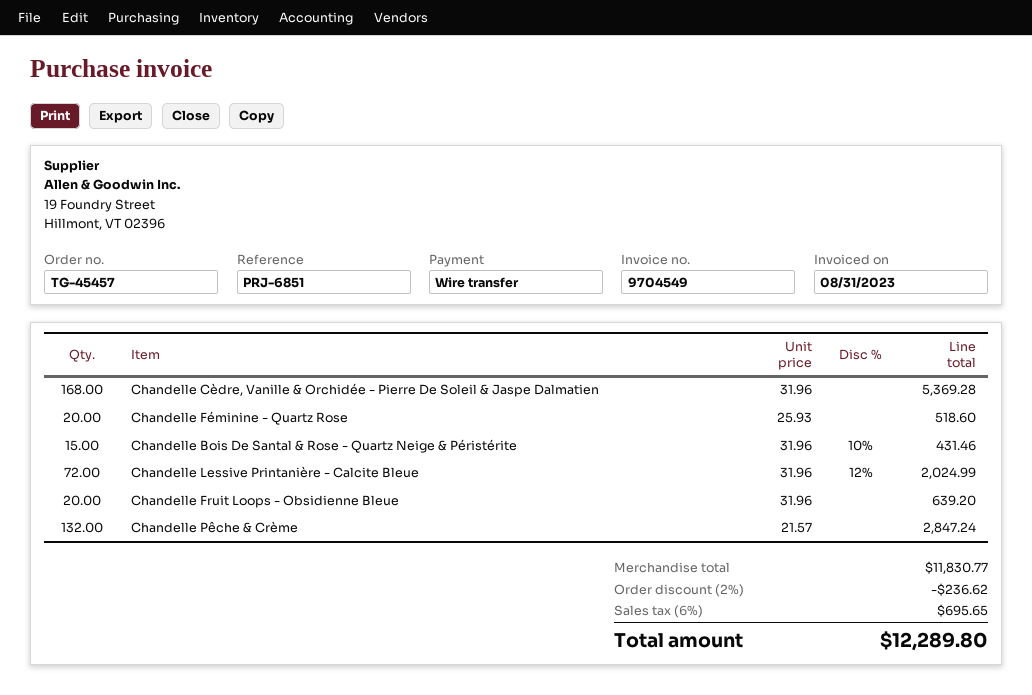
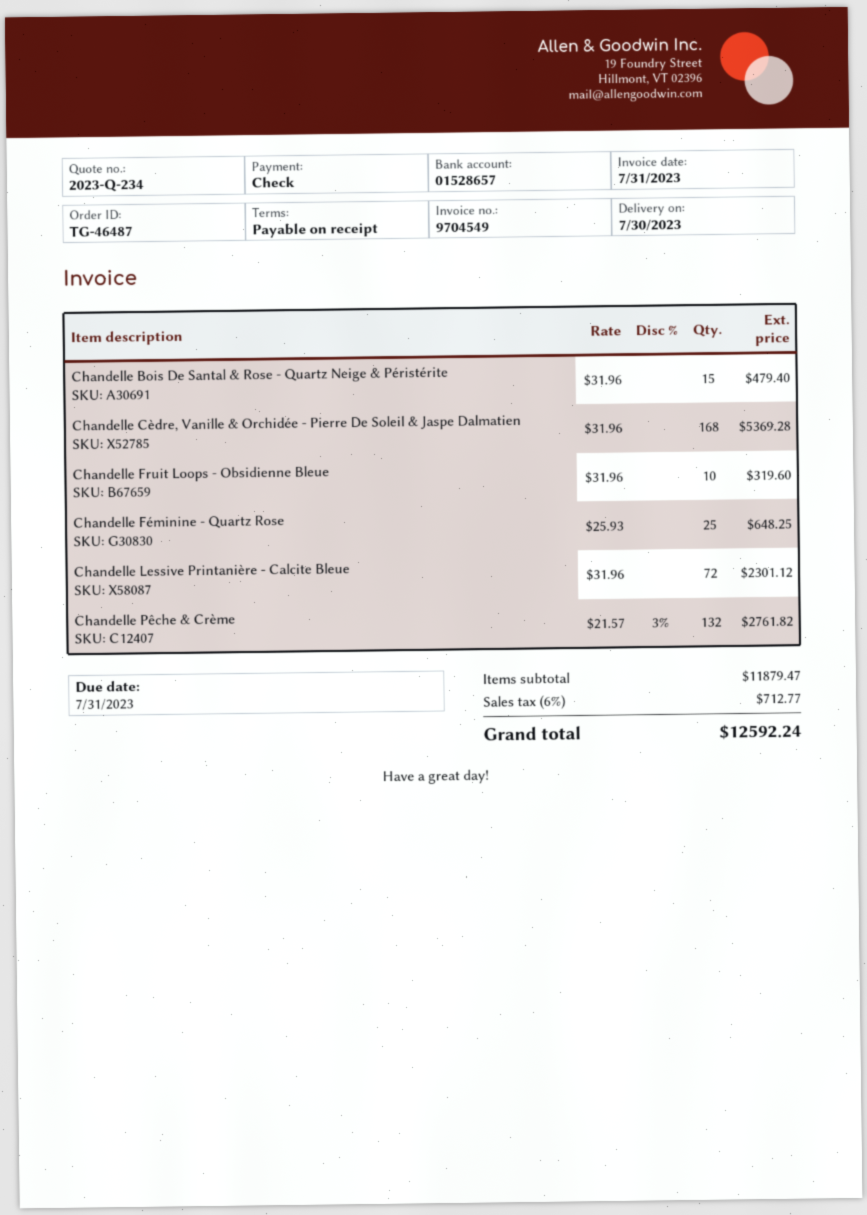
order number: TG-45457 -> TG-46487
invoice date: 2023-08-31 -> 2023-07-31
payment method: bank transfer -> cheque
Chandelle Féminine - Quartz Rose: 20 x 25.93 = 518.60 -> 25 x 25.93 = 648.25
Chandelle Bois De Santal & Rose - Quartz Neige & Péristérite: 15 x 31.96 - 10% = 431.46 -> 15 x 31.96 = 479.40
Chandelle Lessive Printanière - Calcite Bleue: 72 x 31.96 - 12% = 2024.99 -> 72 x 31.96 = 2301.12
Chandelle Fruit Loops - Obsidienne Bleue: 20 x 31.96 = 639.20 -> 10 x 31.96 = 319.60
Chandelle Pêche & Crème: 132 x 21.57 = 2847.24 -> 132 x 21.57 - 3% = 2761.82
subtotal: 11830.77 -> 11879.47
discount: 2% = 236.62 -> none
tax: 6% = 695.65 -> 6% = 712.77
total: 12289.80 -> 12592.24

